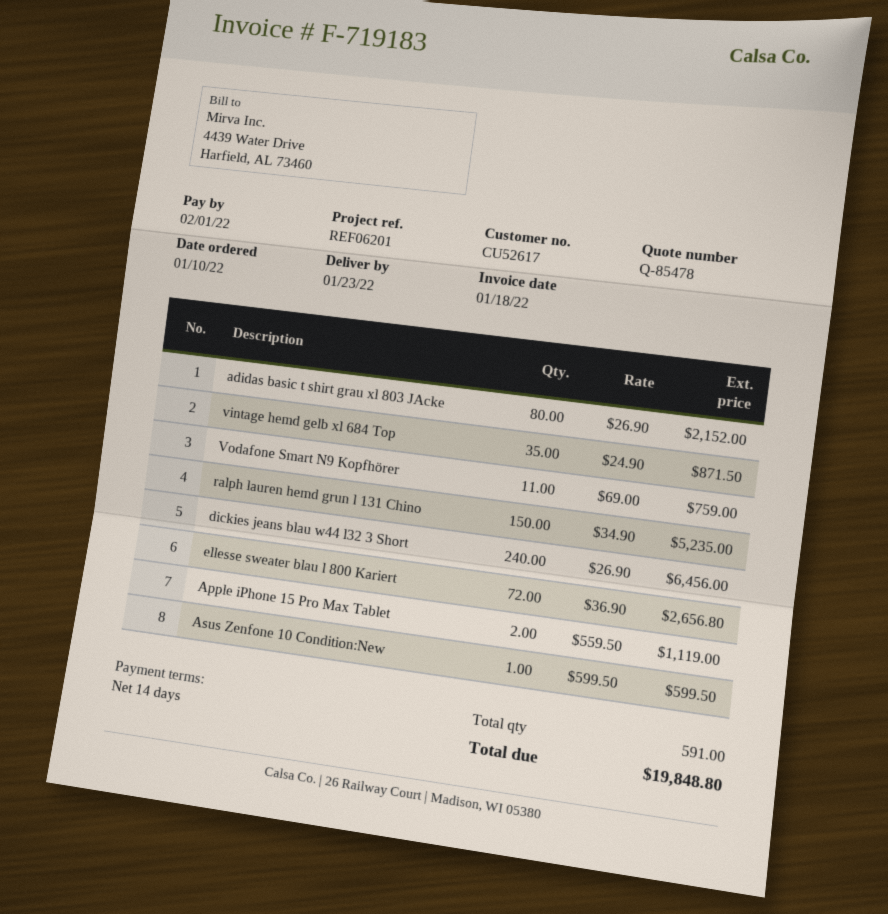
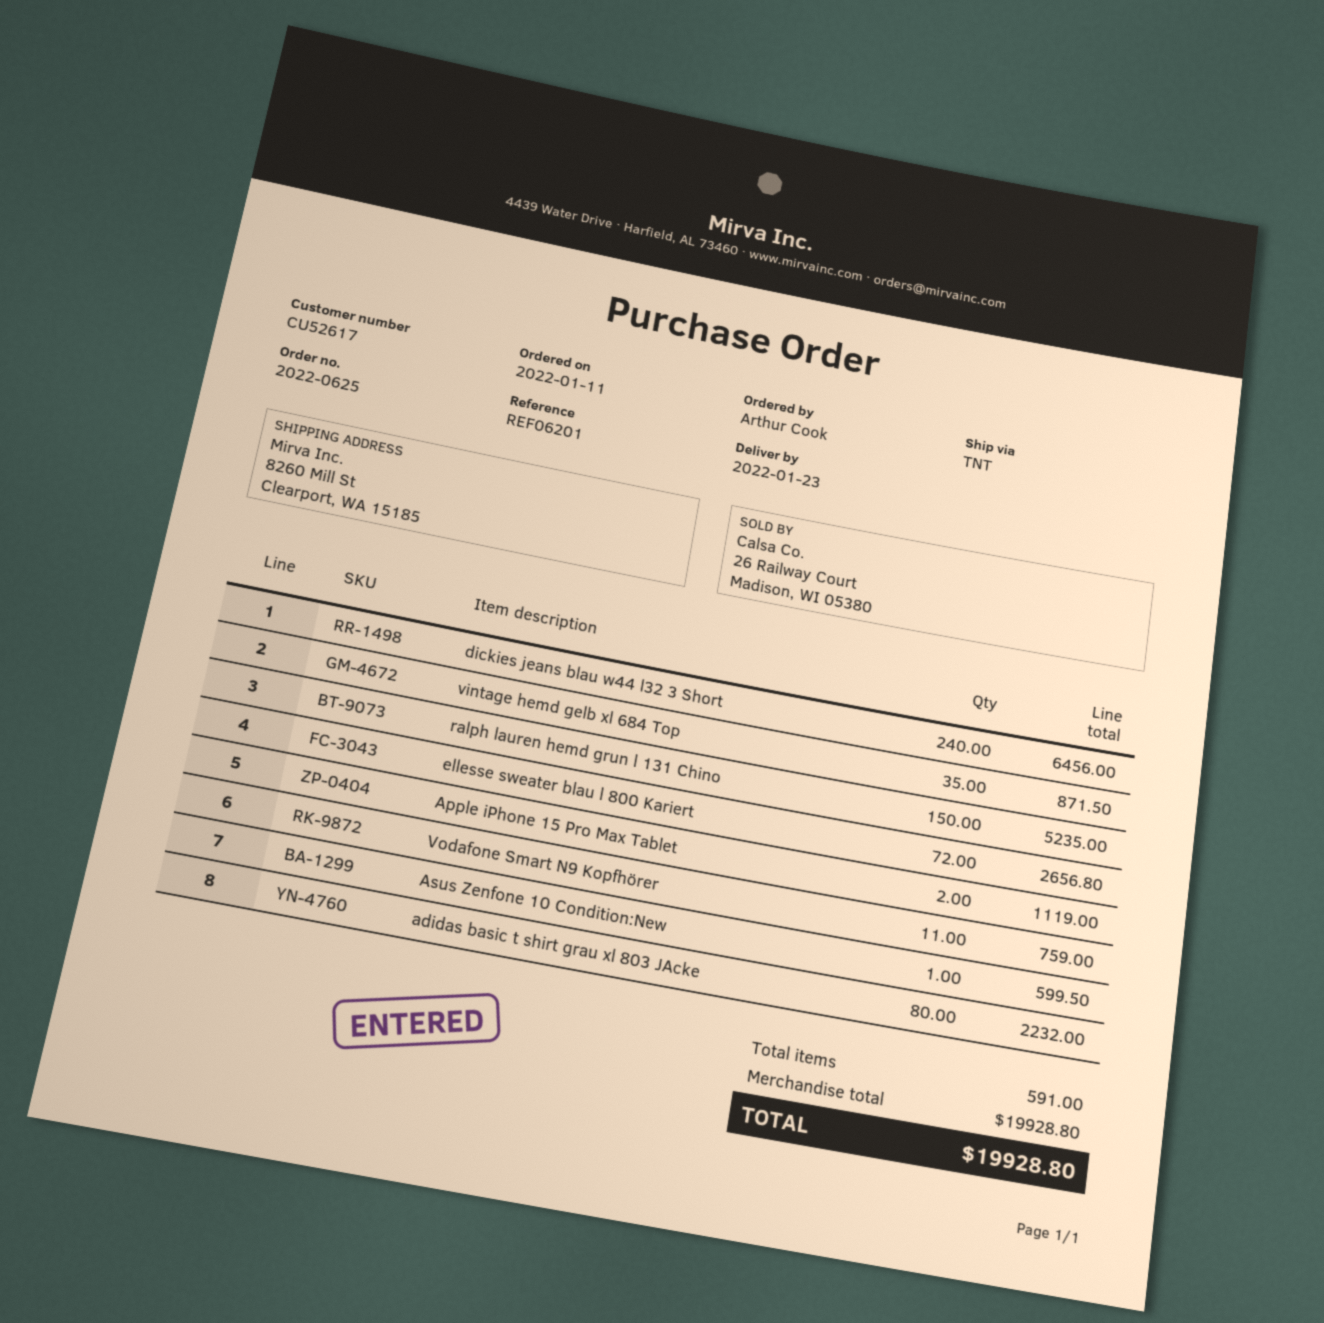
order date: 2022-01-10 -> 2022-01-11
adidas basic t shirt grau xl 803 JAcke: 80 for 2152.00 -> 80 for 2232.00
total: 19848.80 -> 19928.80

